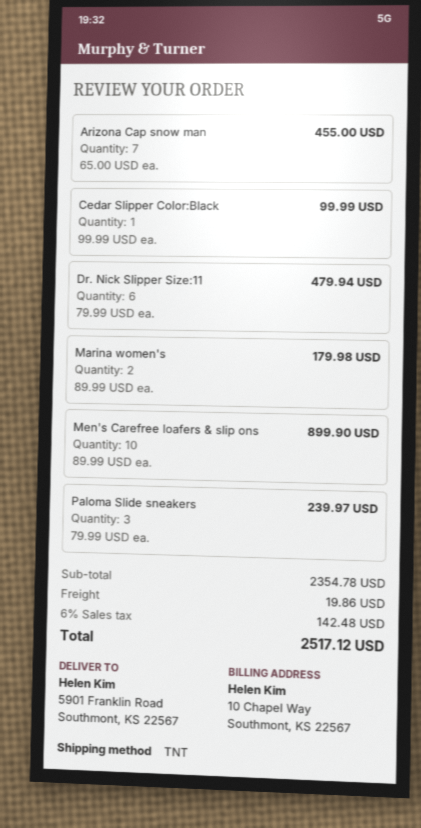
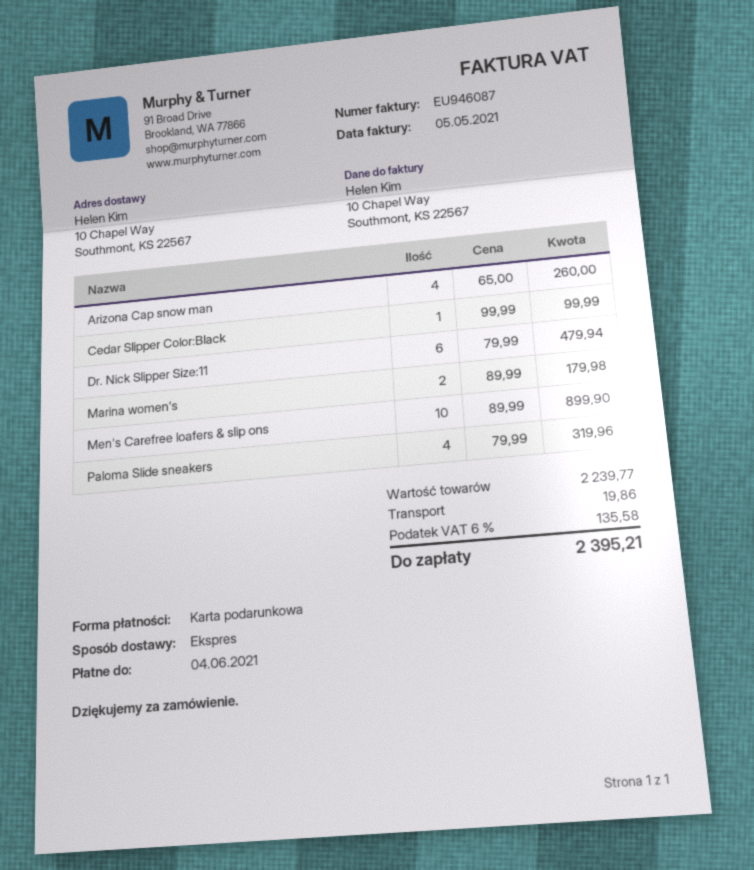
shipping method: TNT -> express
ship to: 5901 Franklin Road, Southmont, KS 22567 -> 10 Chapel Way, Southmont, KS 22567
Arizona Cap snow man: 7 x 65.00 = 455.00 -> 4 x 65.00 = 260.00
Paloma Slide sneakers: 3 x 79.99 = 239.97 -> 4 x 79.99 = 319.96
subtotal: 2354.78 -> 2239.77
tax: 6% = 142.48 -> 6% = 135.58
total: 2517.12 -> 2395.21

